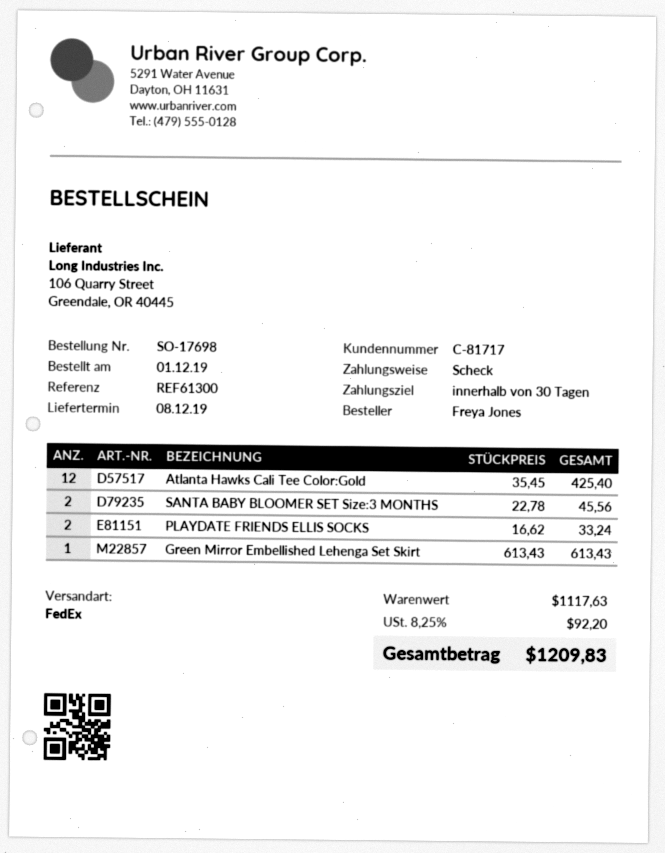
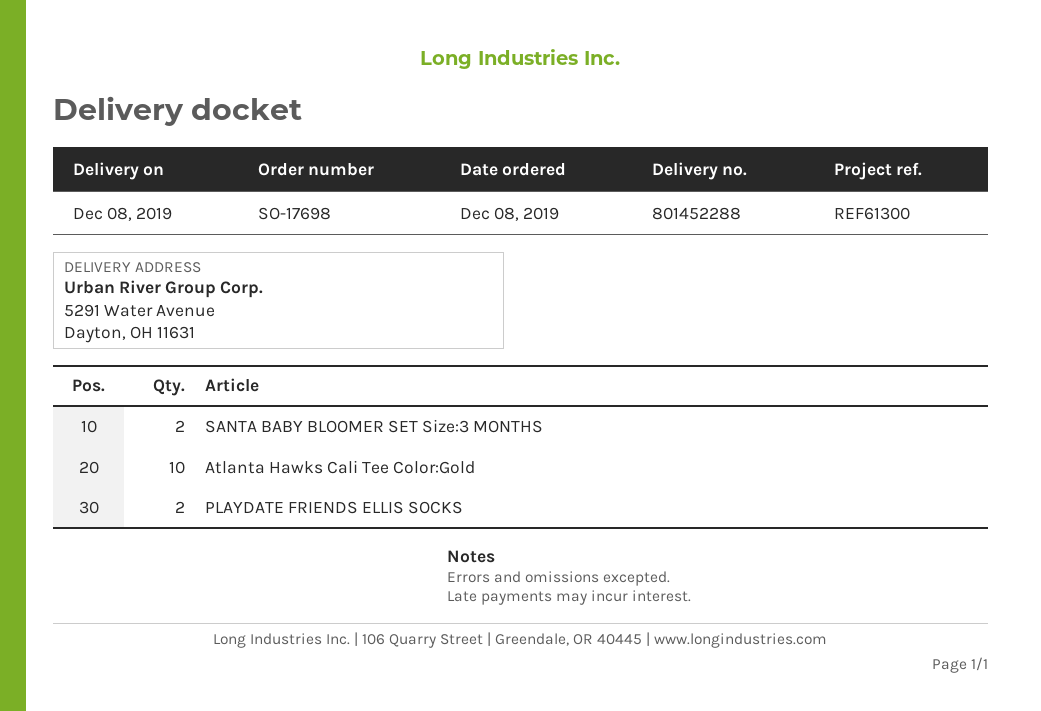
order date: 2019-12-01 -> 2019-12-08
Atlanta Hawks Cali Tee Color:Gold: 12 -> 10
Green Mirror Embellished Lehenga Set Skirt: 1 -> none

